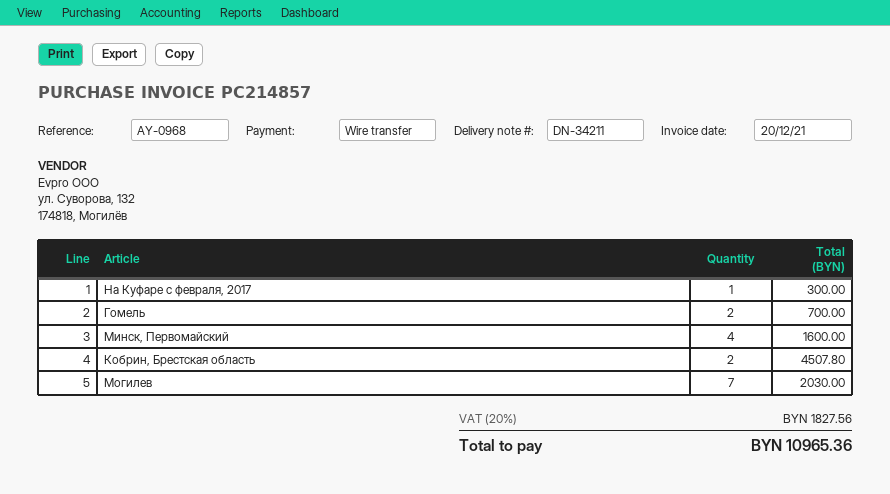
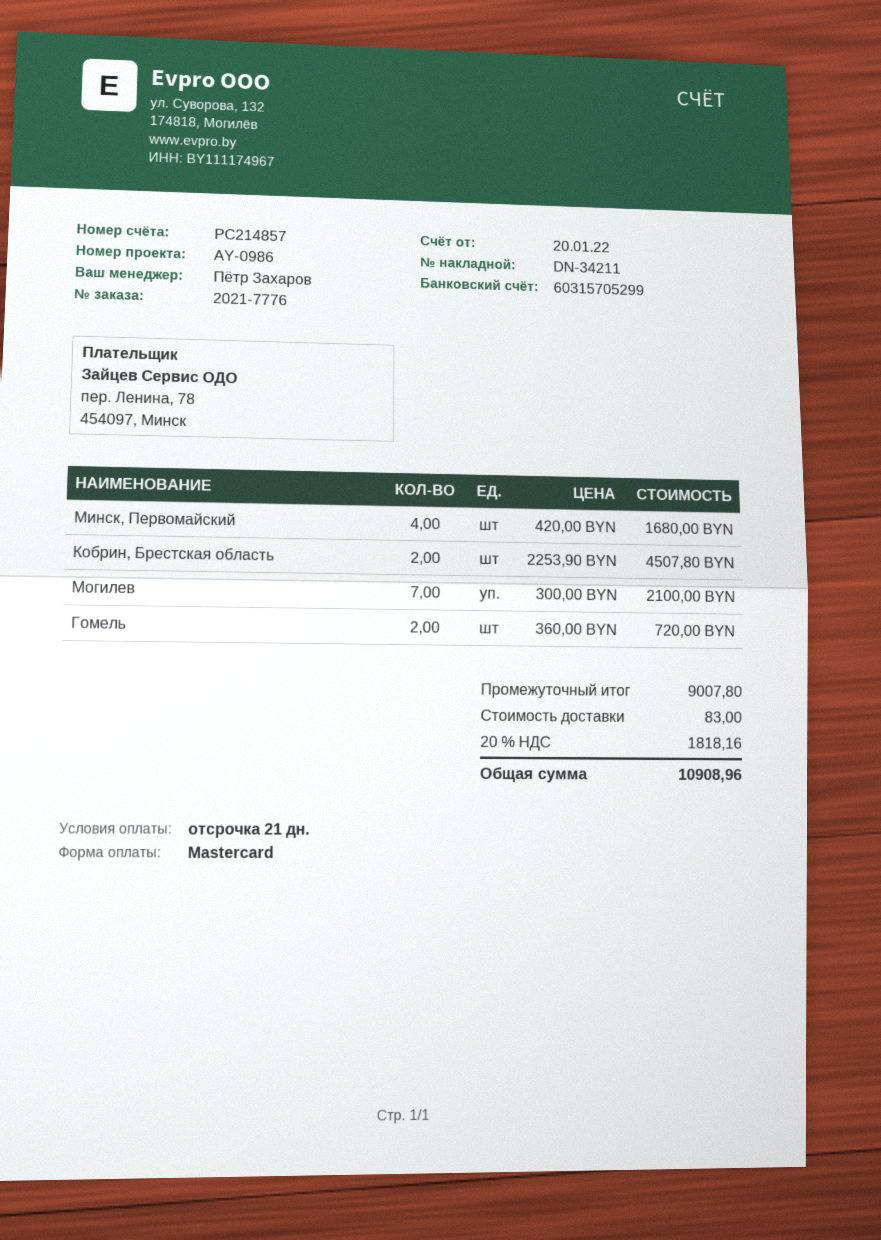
invoice date: 2021-12-20 -> 2022-01-20
reference: AY-0968 -> AY-0986
payment method: bank transfer -> Mastercard
На Куфаре с февраля, 2017: 1 for 300.00 -> none
Гомель: 2 for 700.00 -> 2 for 720.00
Минск, Первомайский: 4 for 1600.00 -> 4 for 1680.00
Могилев: 7 for 2030.00 -> 7 for 2100.00
shipping: none -> 83.00
tax: 20% = 1827.56 -> 20% = 1818.16
total: 10965.36 -> 10908.96

